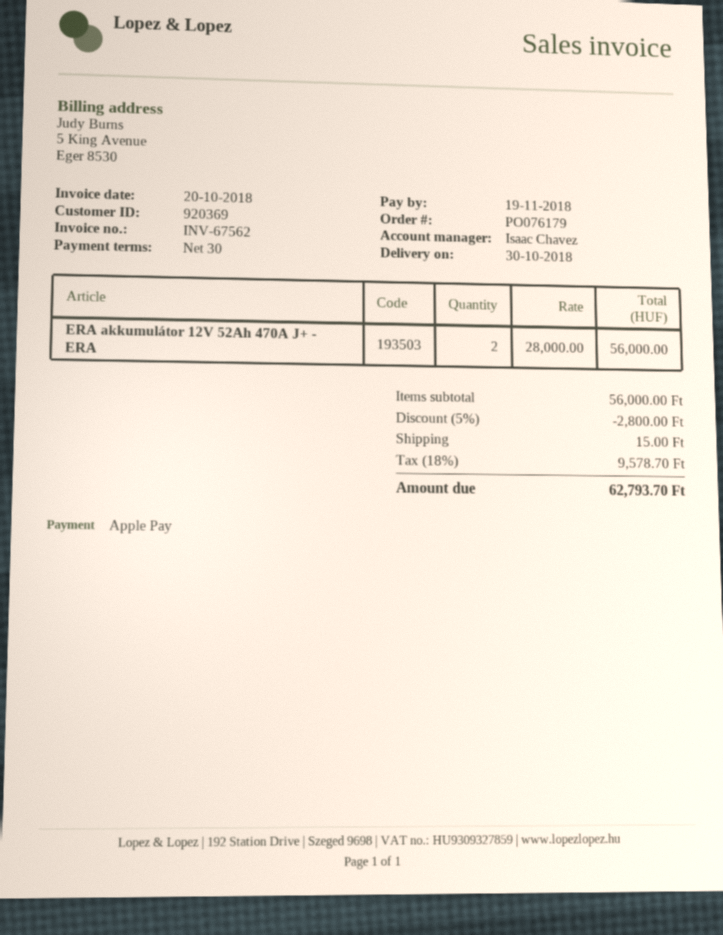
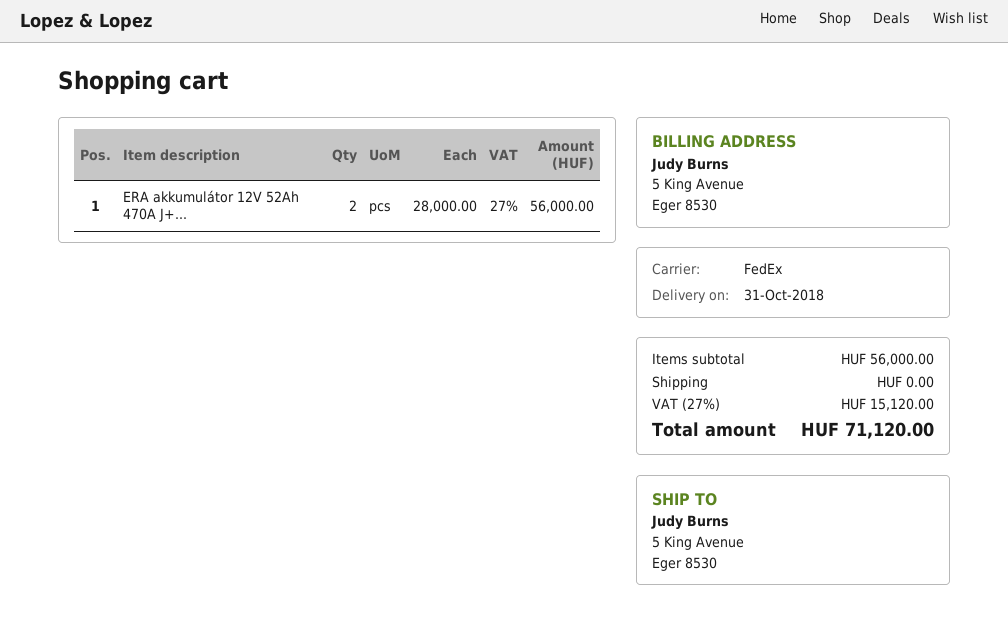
delivery date: 2018-10-30 -> 2018-10-31
discount: 5% = 2800.00 -> none
shipping: 15.00 -> 0.00
tax: 18% = 9578.70 -> 27% = 15120.00
total: 62793.70 -> 71120.00

